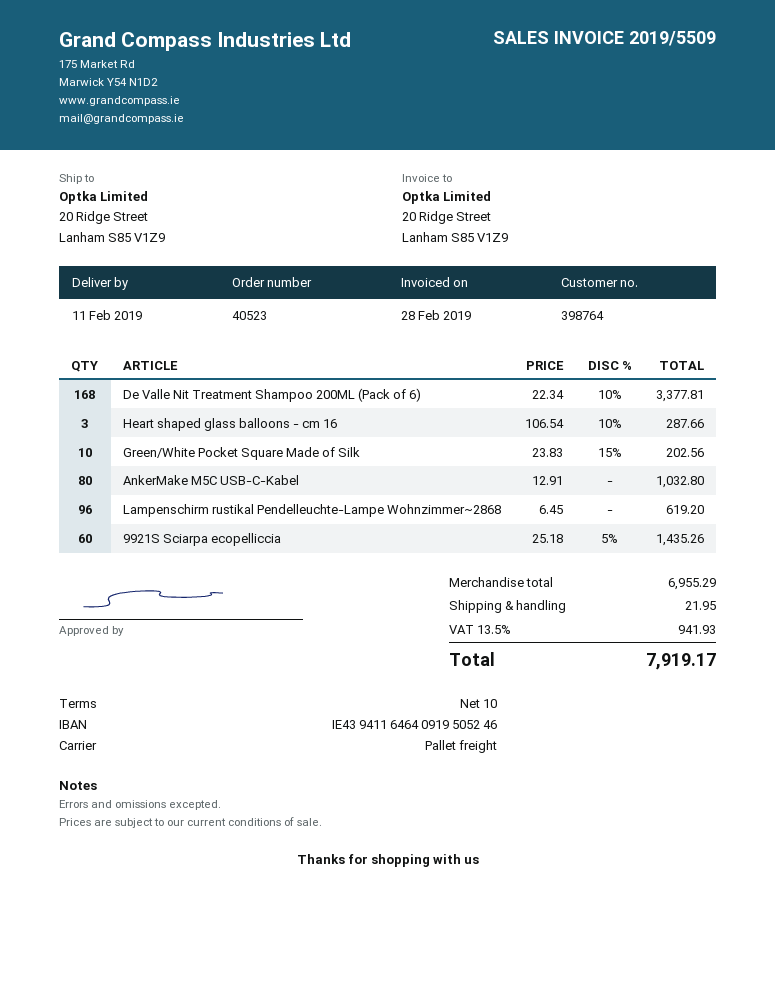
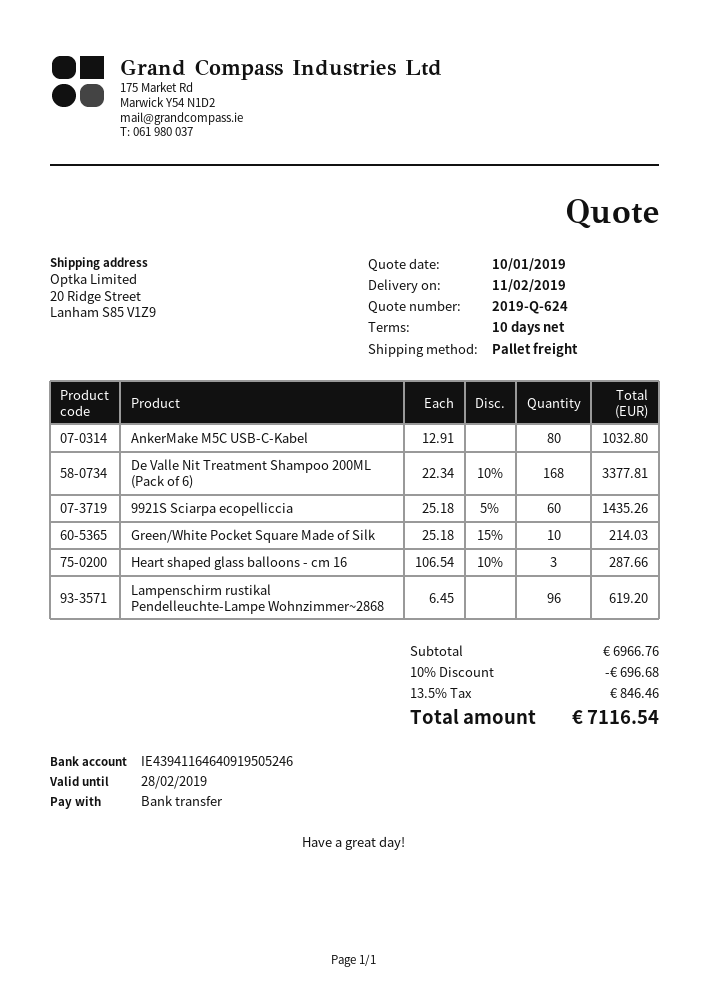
Green/White Pocket Square Made of Silk: 10 x 23.83 - 15% = 202.56 -> 10 x 25.18 - 15% = 214.03
subtotal: 6955.29 -> 6966.76
discount: none -> 10% = 696.68
shipping: 21.95 -> none
tax: 13.5% = 941.93 -> 13.5% = 846.46
total: 7919.17 -> 7116.54

